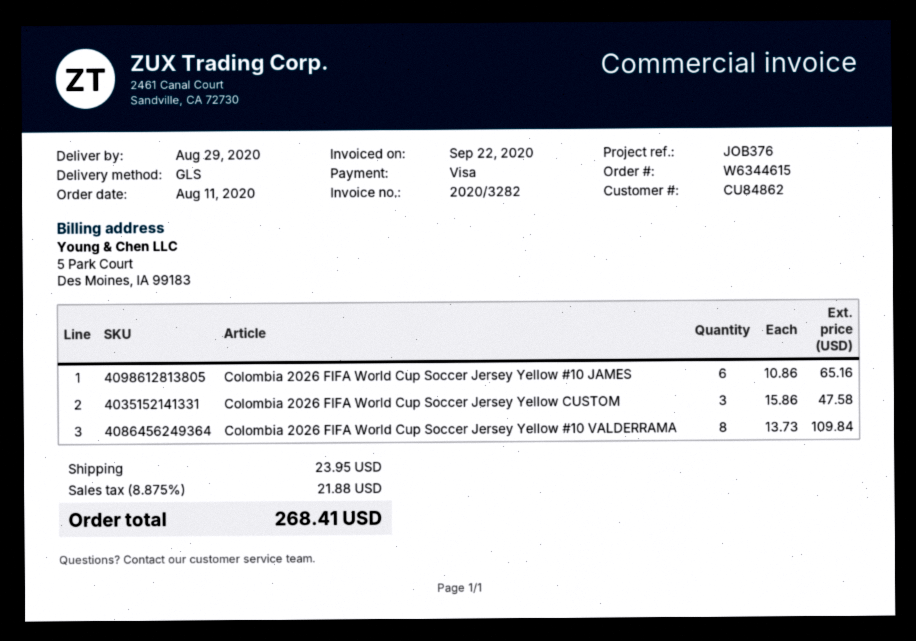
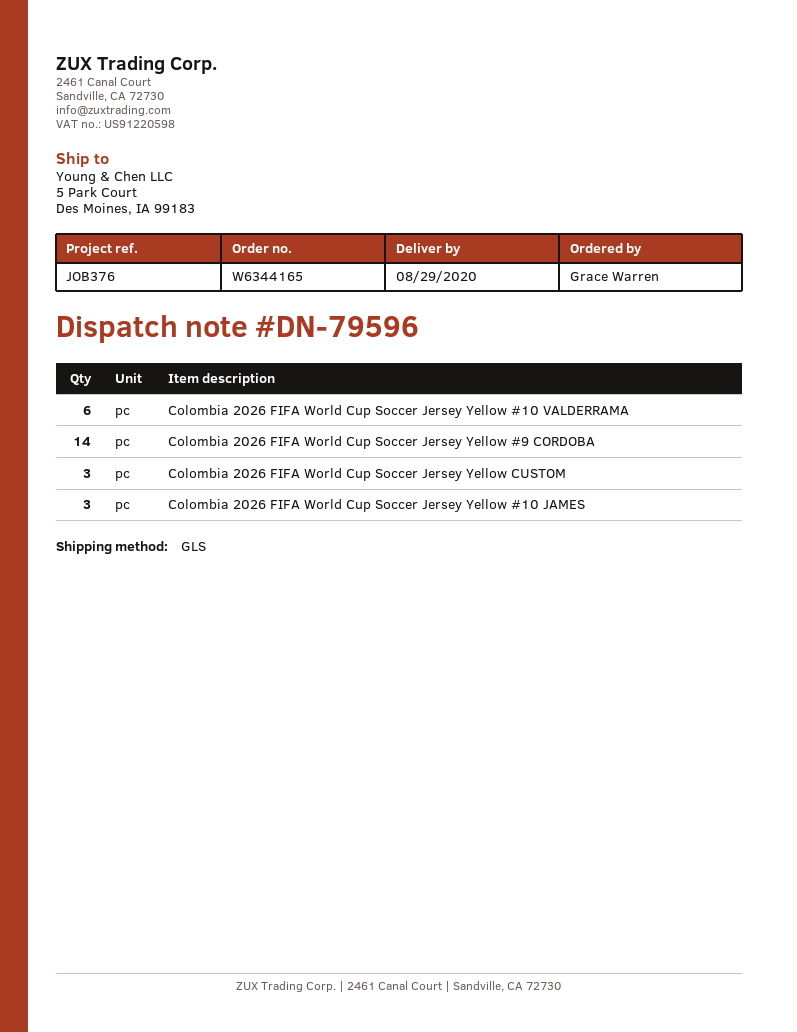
order number: W6344615 -> W6344165
Colombia 2026 FIFA World Cup Soccer Jersey Yellow #10 JAMES: 6 -> 3
Colombia 2026 FIFA World Cup Soccer Jersey Yellow #10 VALDERRAMA: 8 -> 6
Colombia 2026 FIFA World Cup Soccer Jersey Yellow #9 CORDOBA: none -> 14

